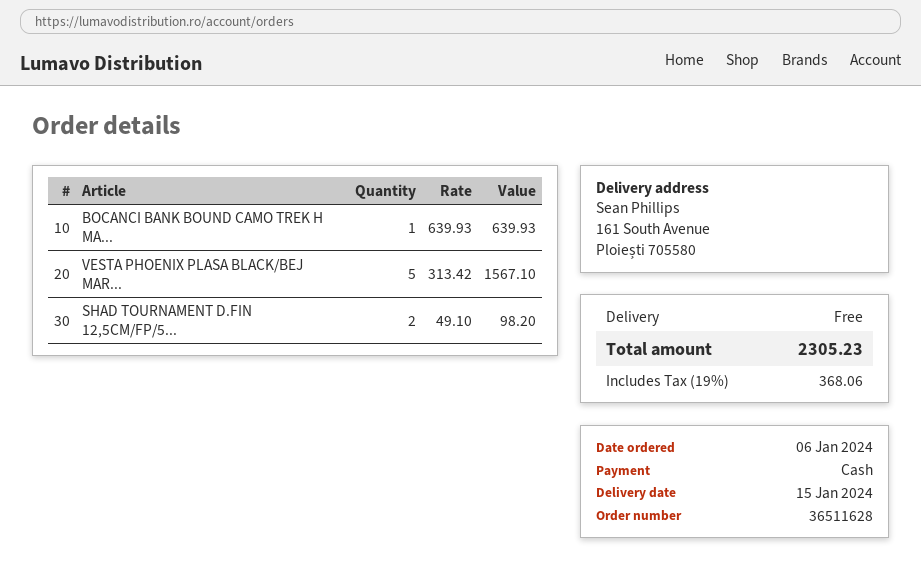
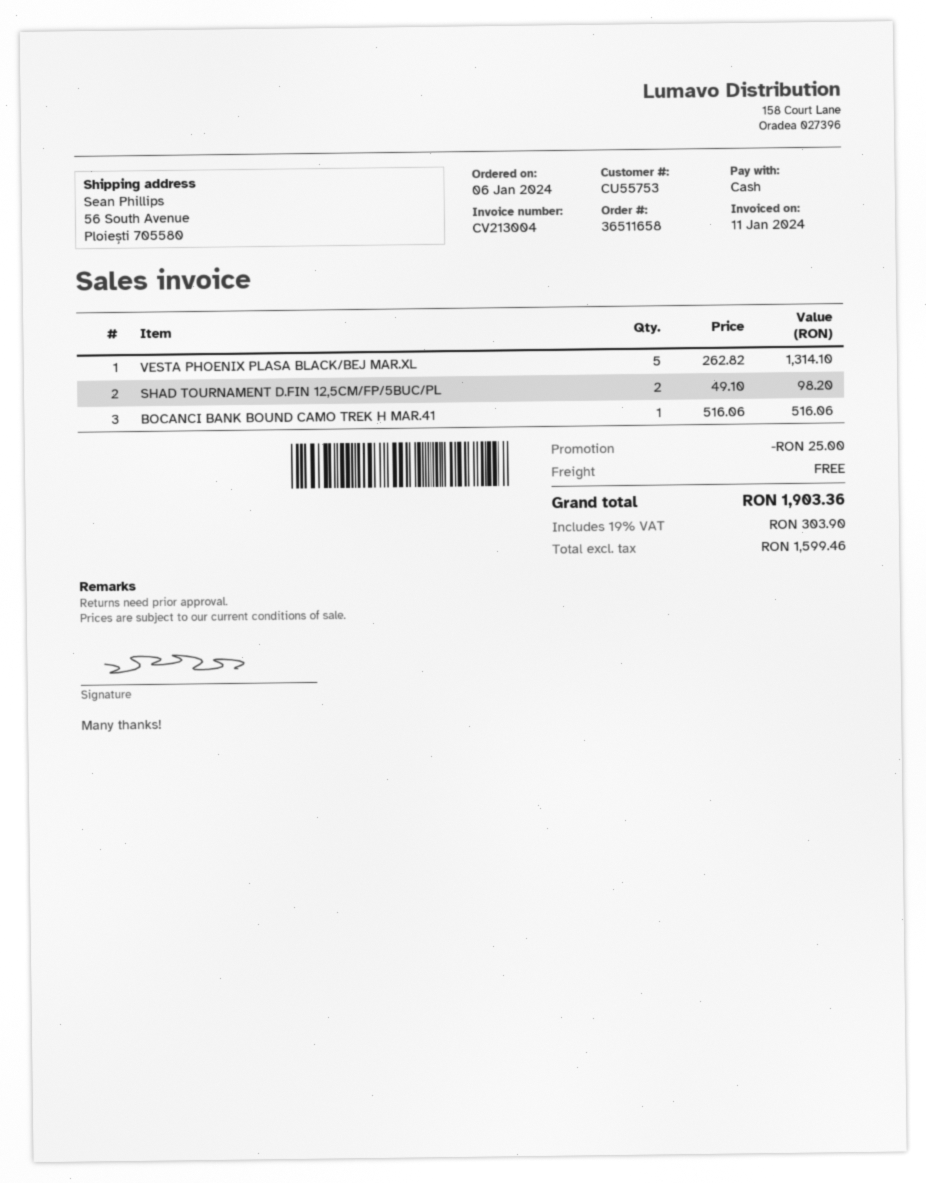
order number: 36511628 -> 36511658
ship to: 161 South Avenue, Ploiești 705580 -> 56 South Avenue, Ploiești 705580
BOCANCI BANK BOUND CAMO TREK H MA...: 1 x 639.93 = 639.93 -> 1 x 516.06 = 516.06
VESTA PHOENIX PLASA BLACK/BEJ MAR...: 5 x 313.42 = 1567.10 -> 5 x 262.82 = 1314.10
discount: none -> 25.00
tax: 19% = 368.06 -> 19% = 303.90
total: 2305.23 -> 1903.36

